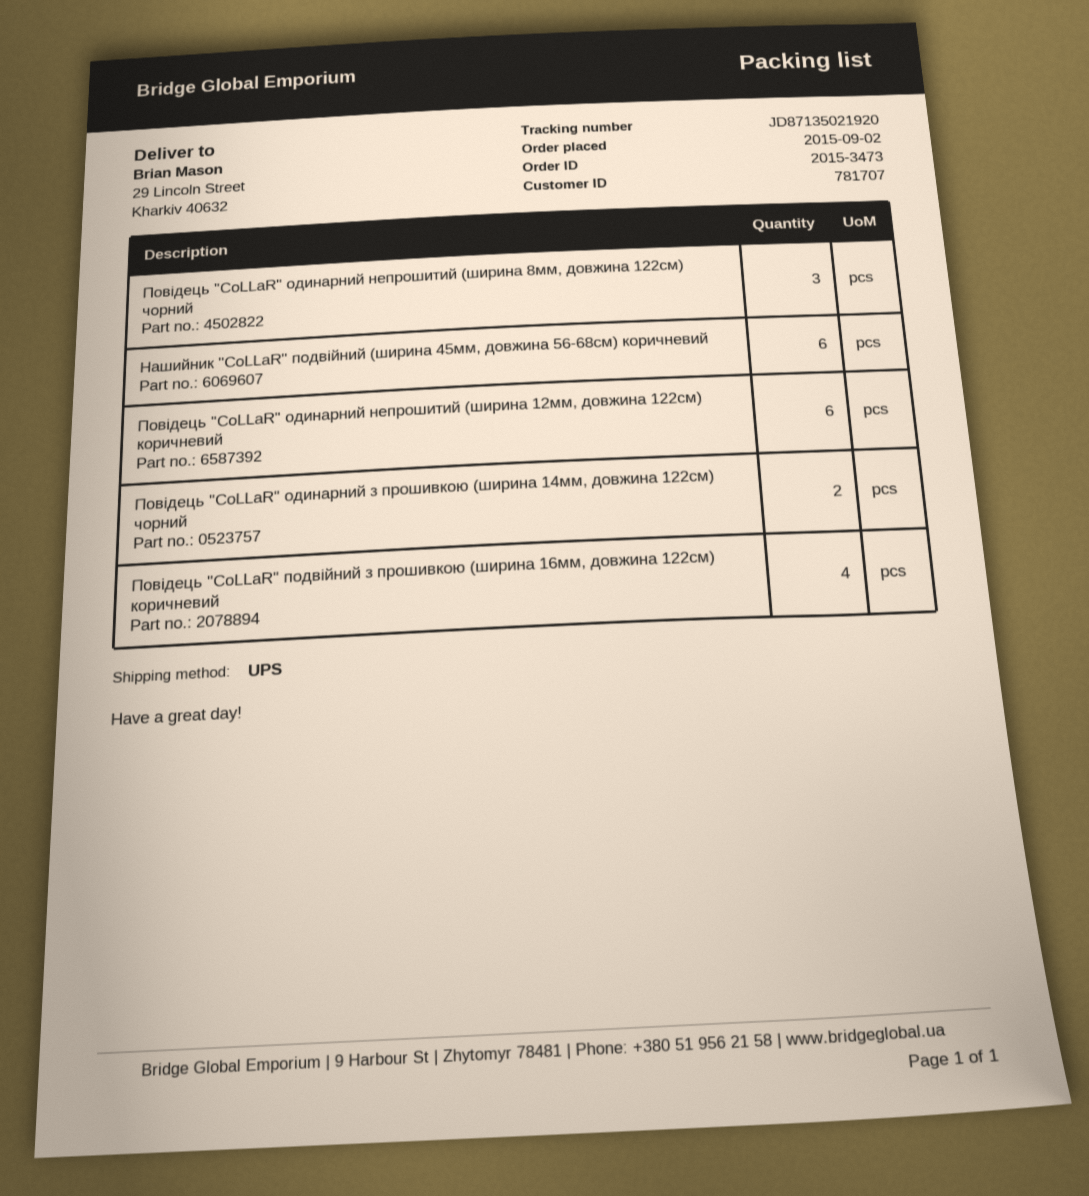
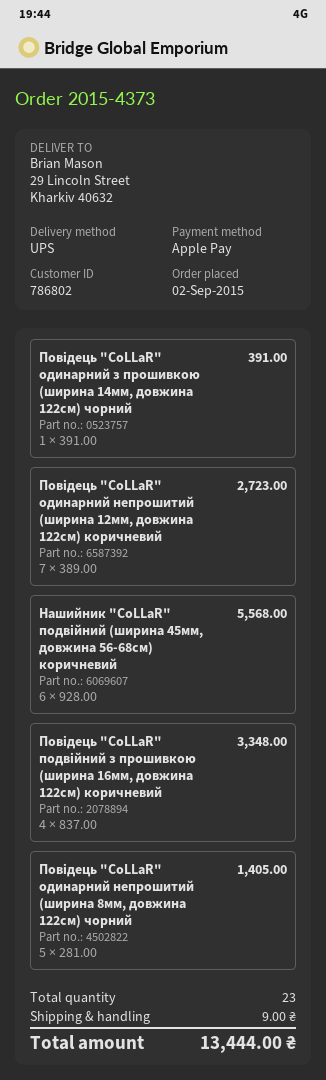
order number: 2015-3473 -> 2015-4373
customer number: 781707 -> 786802
Повідець "CoLLaR" одинарний непрошитий (ширина 8мм, довжина 122см) чорний: 3 -> 5
Повідець "CoLLaR" одинарний непрошитий (ширина 12мм, довжина 122см) коричневий: 6 -> 7
Повідець "CoLLaR" одинарний з прошивкою (ширина 14мм, довжина 122см) чорний: 2 -> 1

